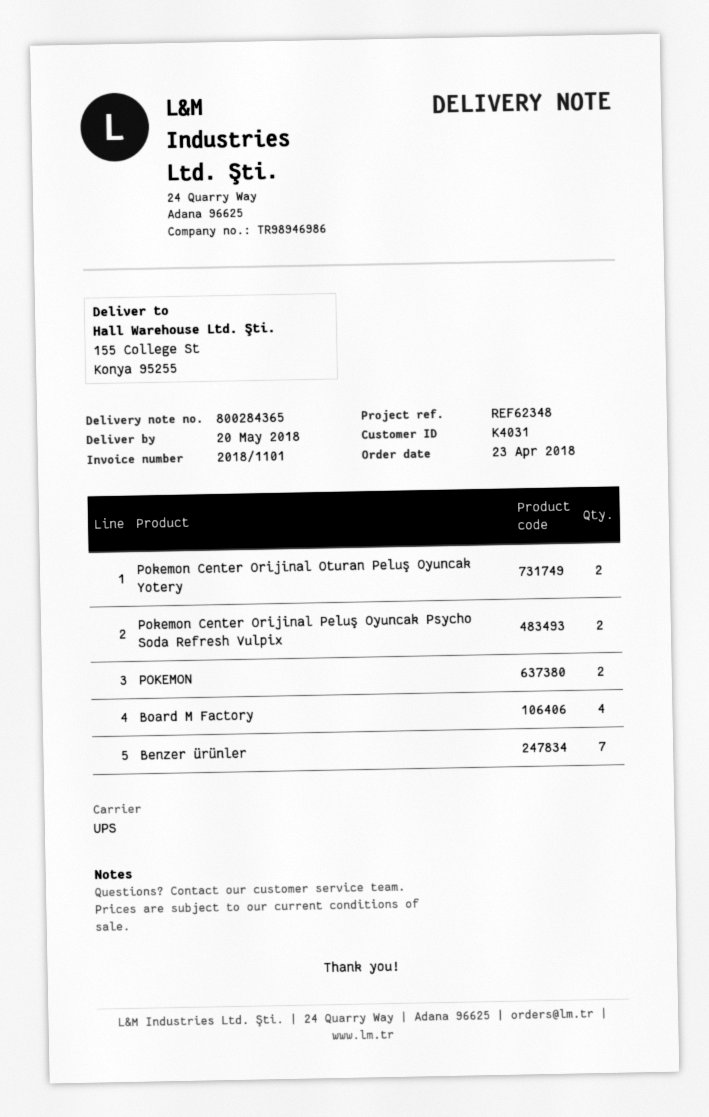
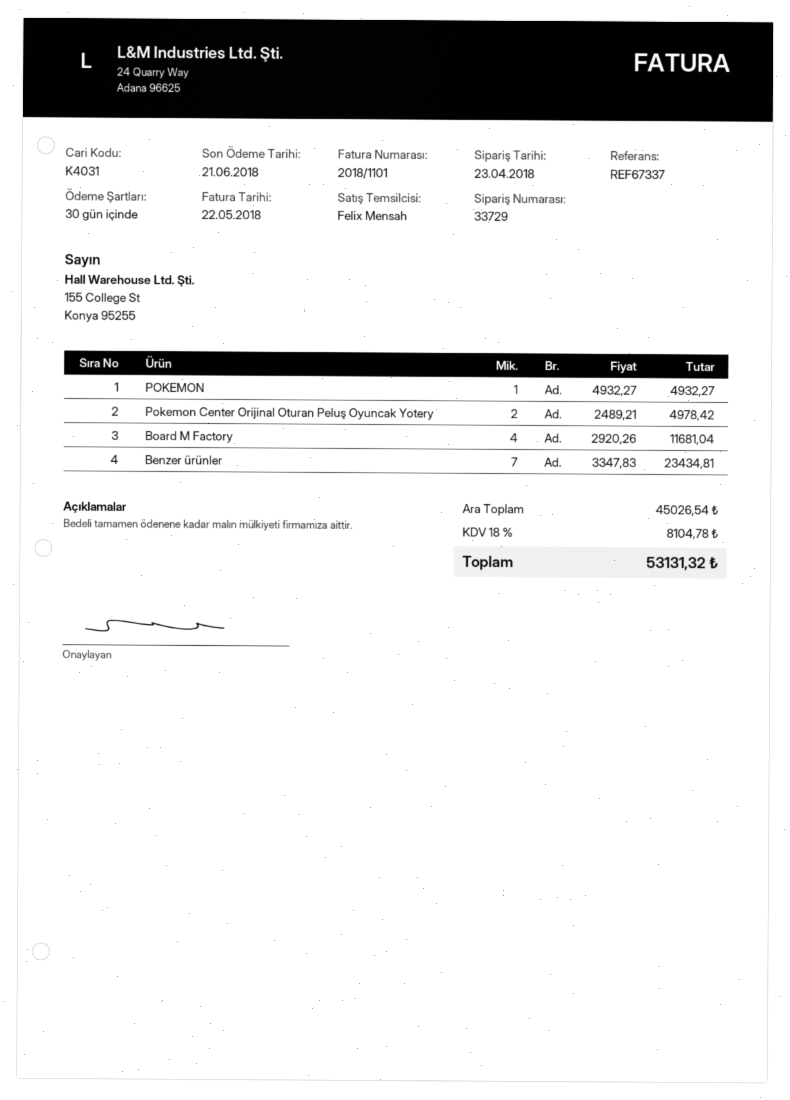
reference: REF62348 -> REF67337
Pokemon Center Orijinal Peluş Oyuncak Psycho Soda Refresh Vulpix: 2 -> none
POKEMON: 2 -> 1

